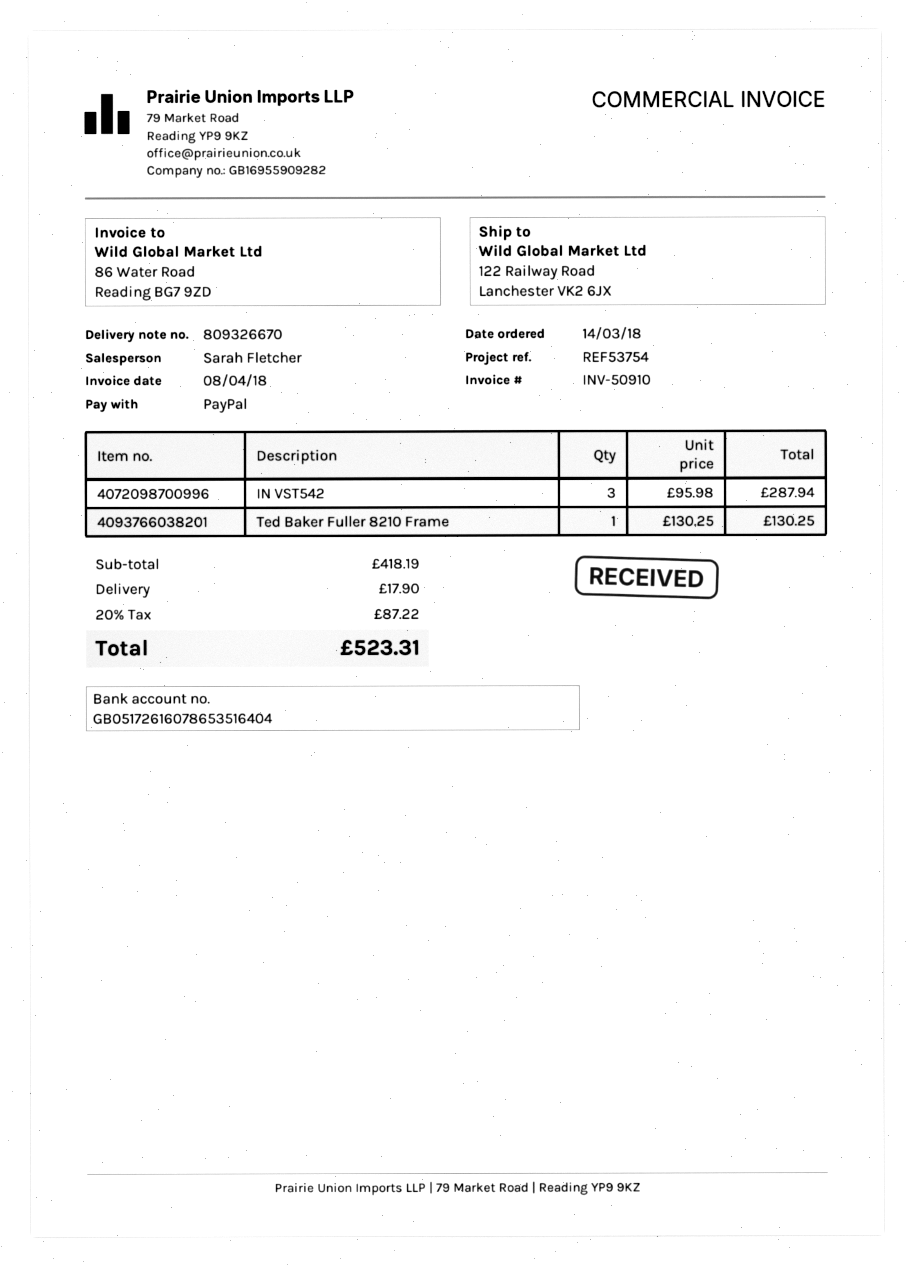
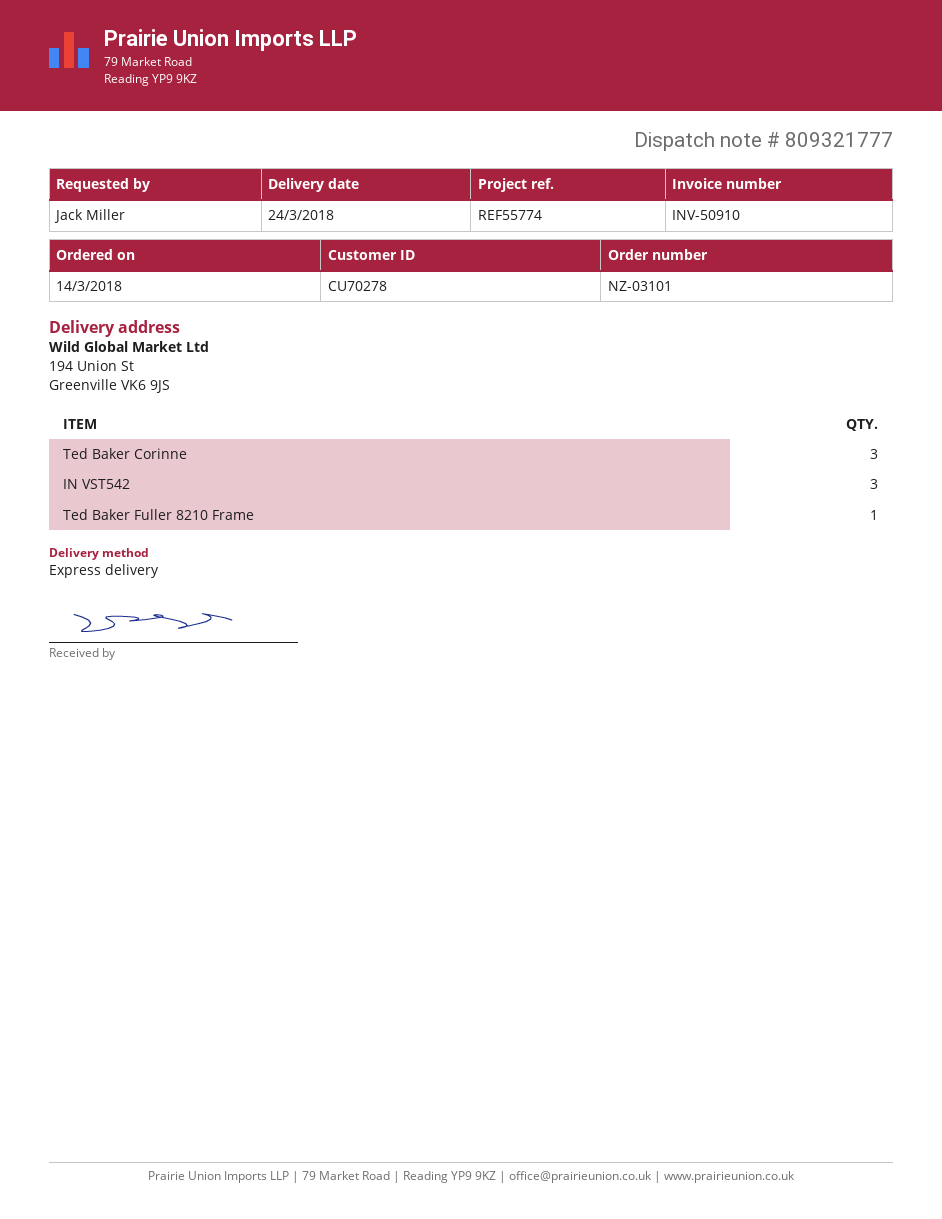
delivery note number: 809326670 -> 809321777
reference: REF53754 -> REF55774
ship to: 122 Railway Road, Lanchester VK2 6JX -> 194 Union St, Greenville VK6 9JS
Ted Baker Corinne: none -> 3

